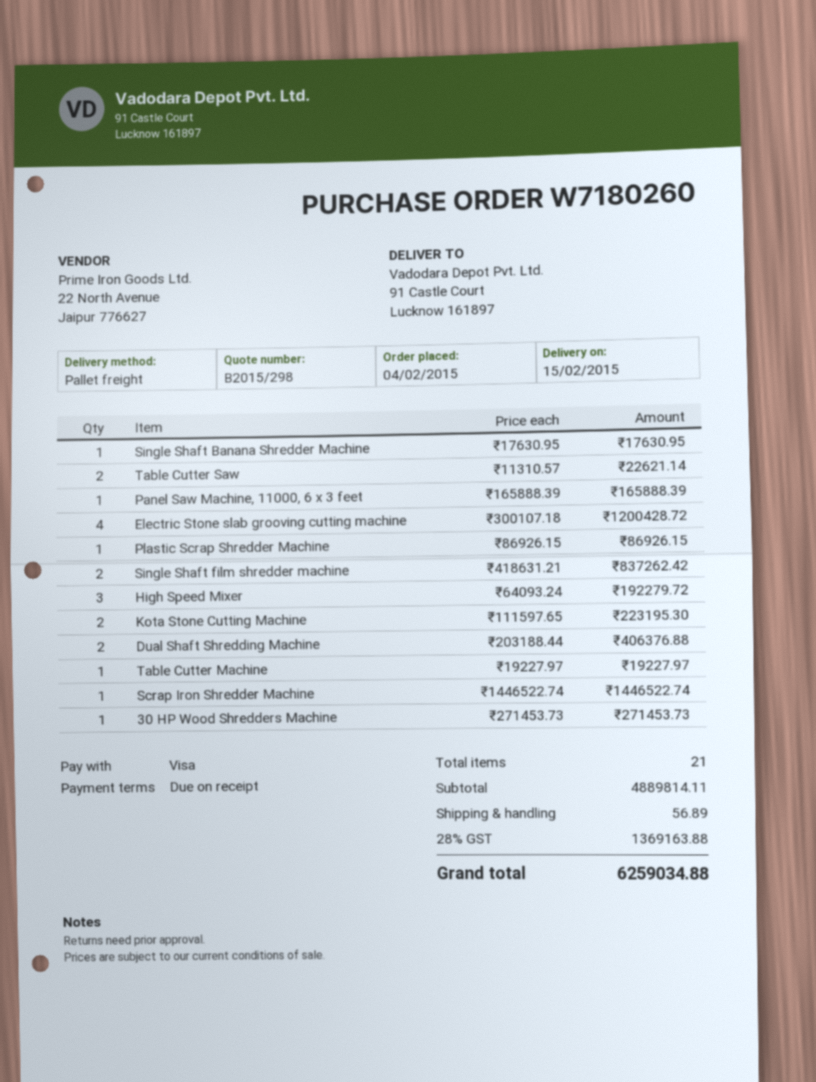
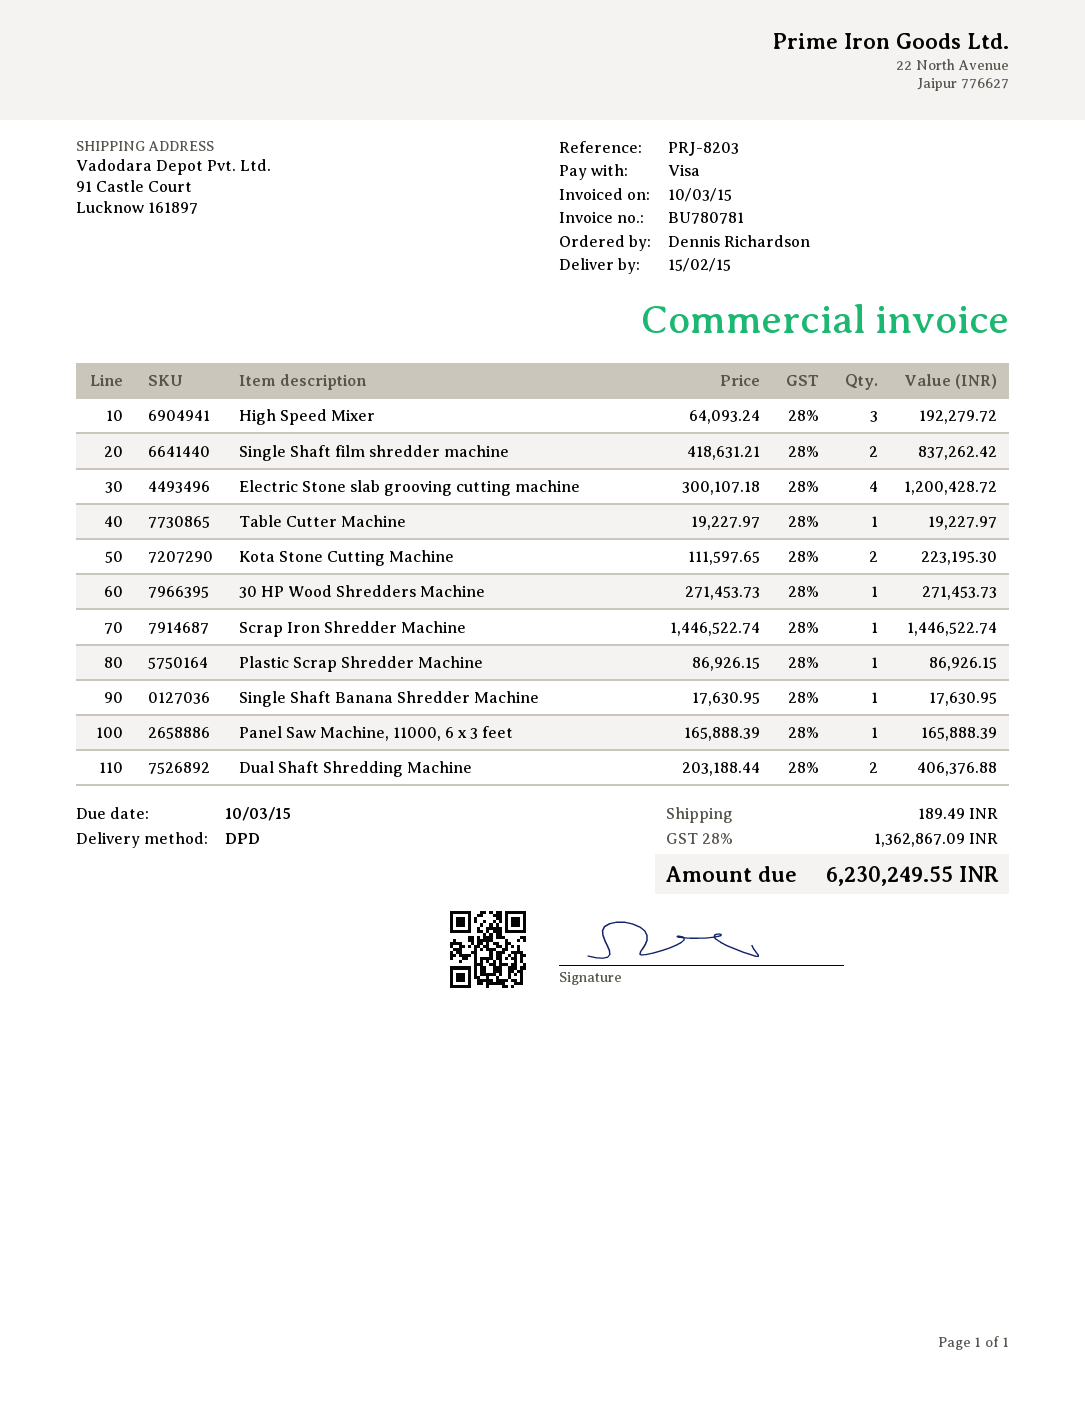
shipping method: pallet freight -> DPD
Table Cutter Saw: 2 x 11310.57 = 22621.14 -> none
shipping: 56.89 -> 189.49
tax: 28% = 1369163.88 -> 28% = 1362867.09
total: 6259034.88 -> 6230249.55

